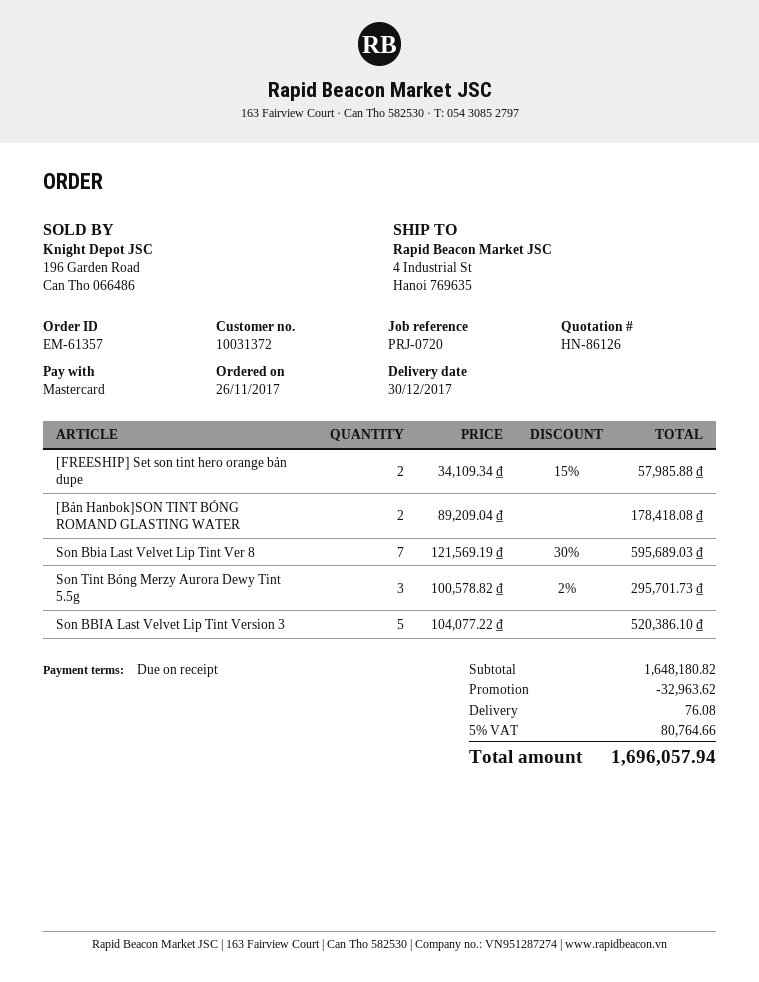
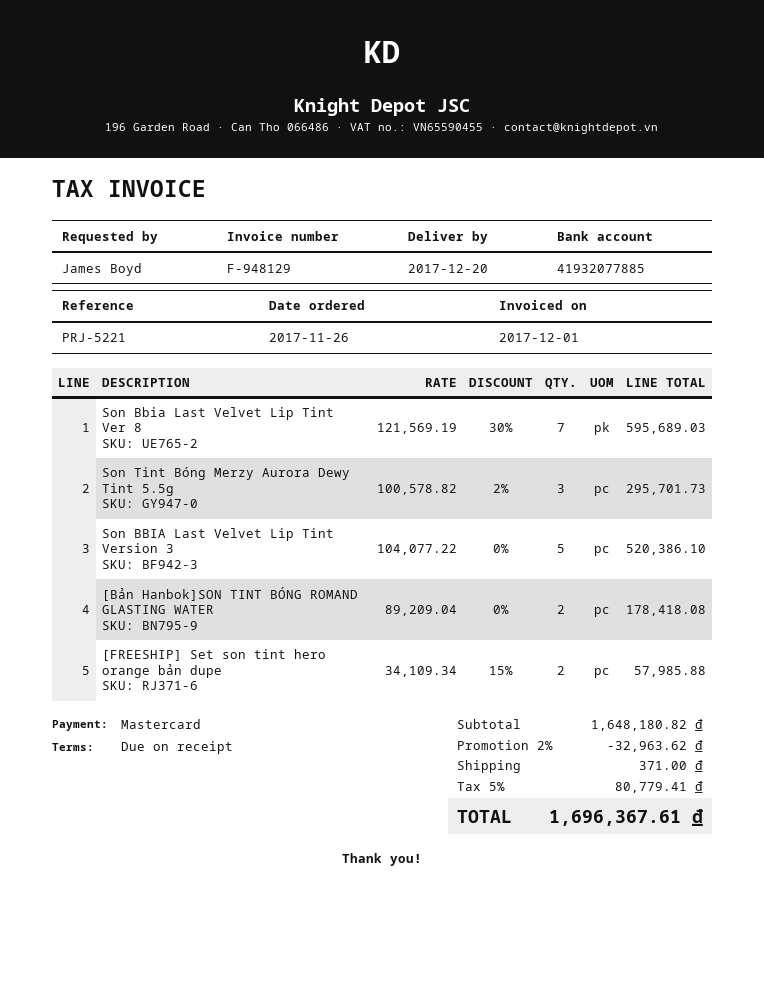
delivery date: 2017-12-30 -> 2017-12-20
reference: PRJ-0720 -> PRJ-5221
shipping: 76.08 -> 371.00
tax: 5% = 80764.66 -> 5% = 80779.41
total: 1696057.94 -> 1696367.61

